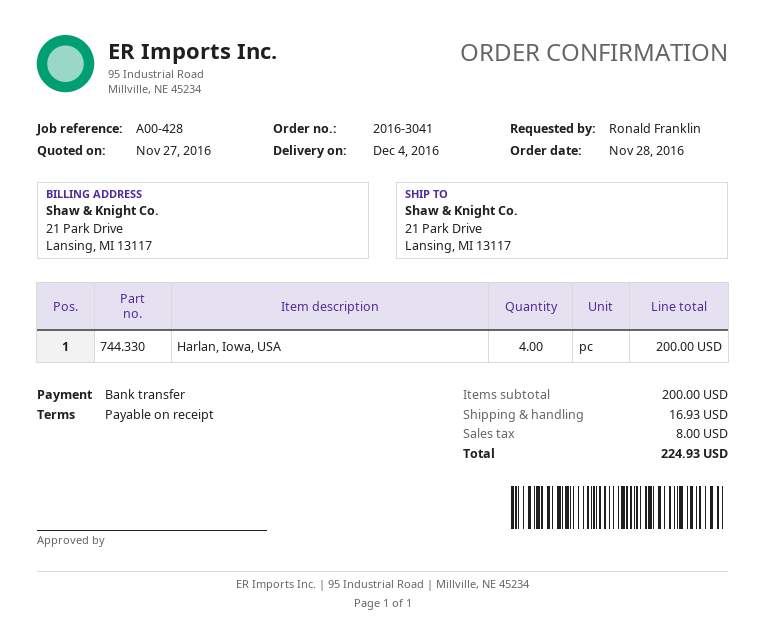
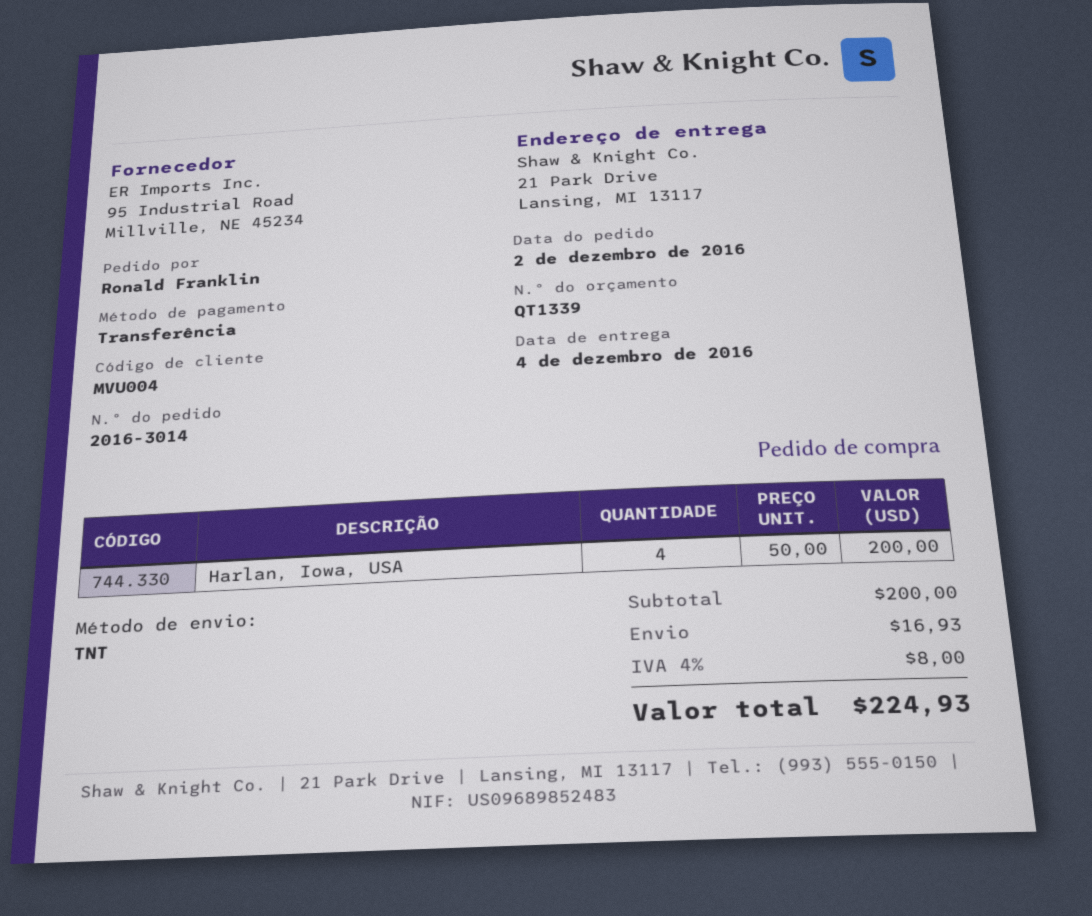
order number: 2016-3041 -> 2016-3014
order date: 2016-11-28 -> 2016-12-02

